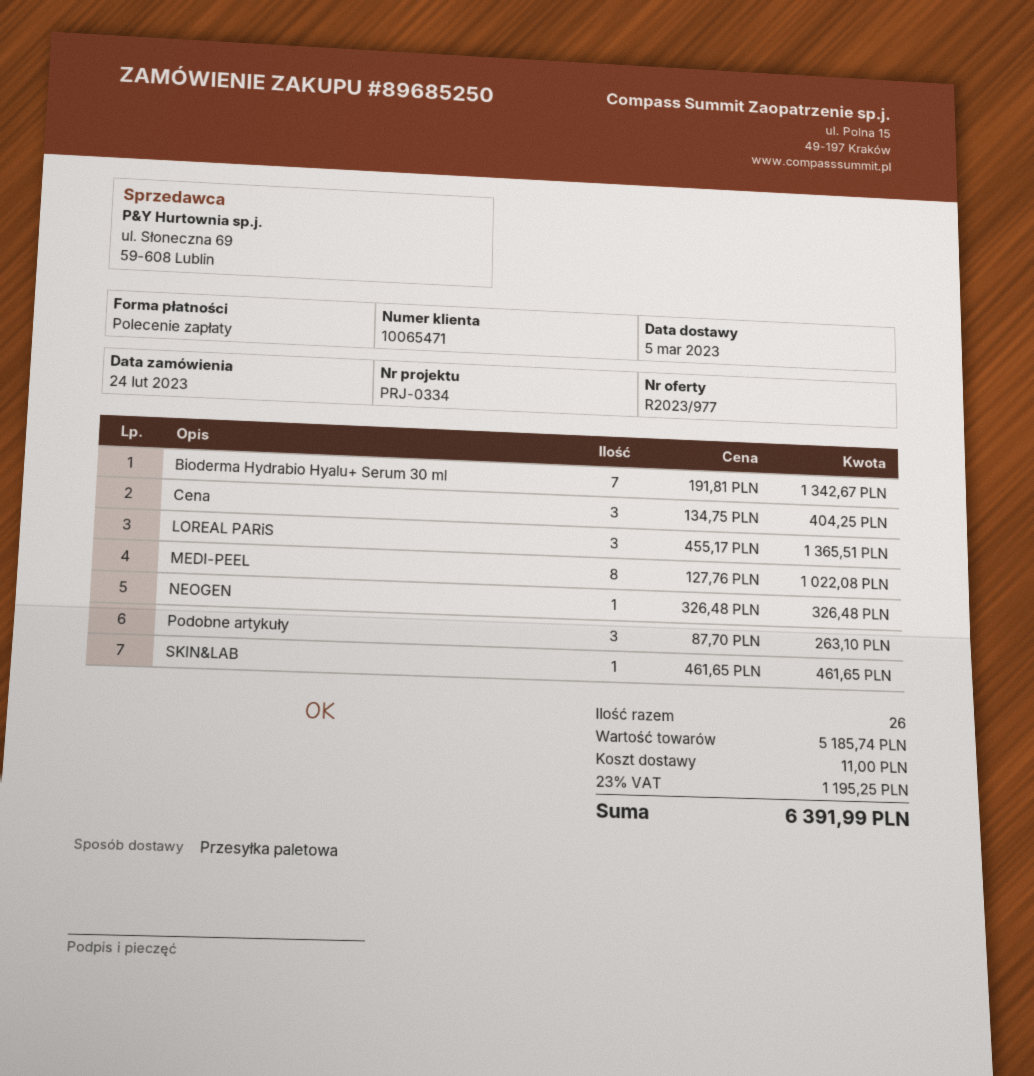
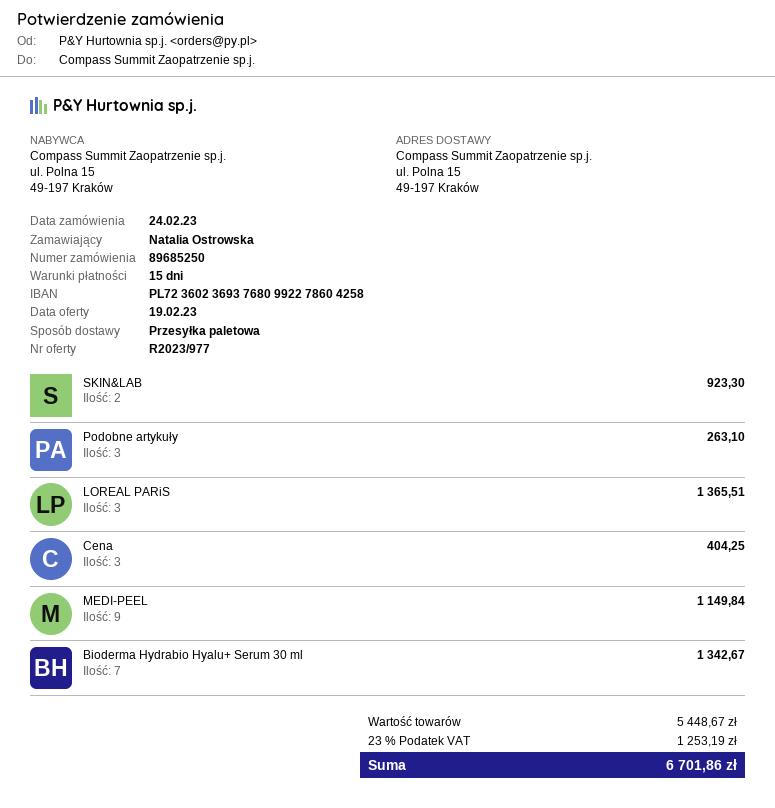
MEDI-PEEL: 8 for 1022.08 -> 9 for 1149.84
NEOGEN: 1 for 326.48 -> none
SKIN&LAB: 1 for 461.65 -> 2 for 923.30
subtotal: 5185.74 -> 5448.67
shipping: 11.00 -> none
tax: 23% = 1195.25 -> 23% = 1253.19
total: 6391.99 -> 6701.86

